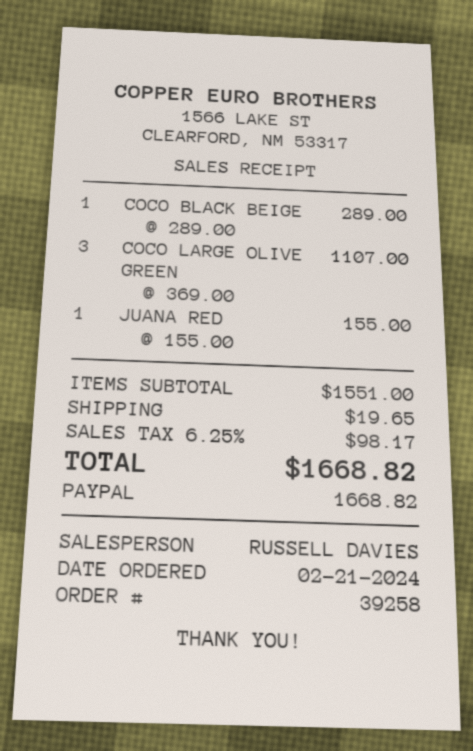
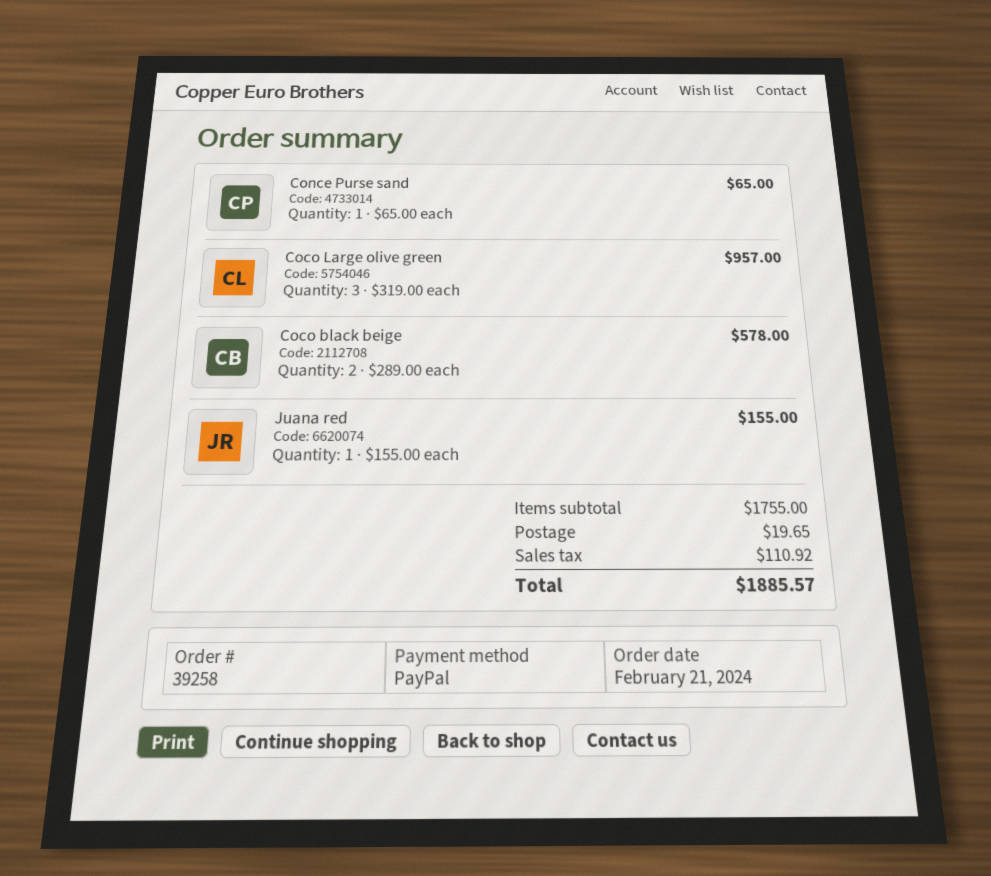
COCO BLACK BEIGE: 1 x 289.00 = 289.00 -> 2 x 289.00 = 578.00
COCO LARGE OLIVE GREEN: 3 x 369.00 = 1107.00 -> 3 x 319.00 = 957.00
Conce Purse sand: none -> 1 x 65.00 = 65.00
subtotal: 1551.00 -> 1755.00
tax: 98.17 -> 110.92
total: 1668.82 -> 1885.57

